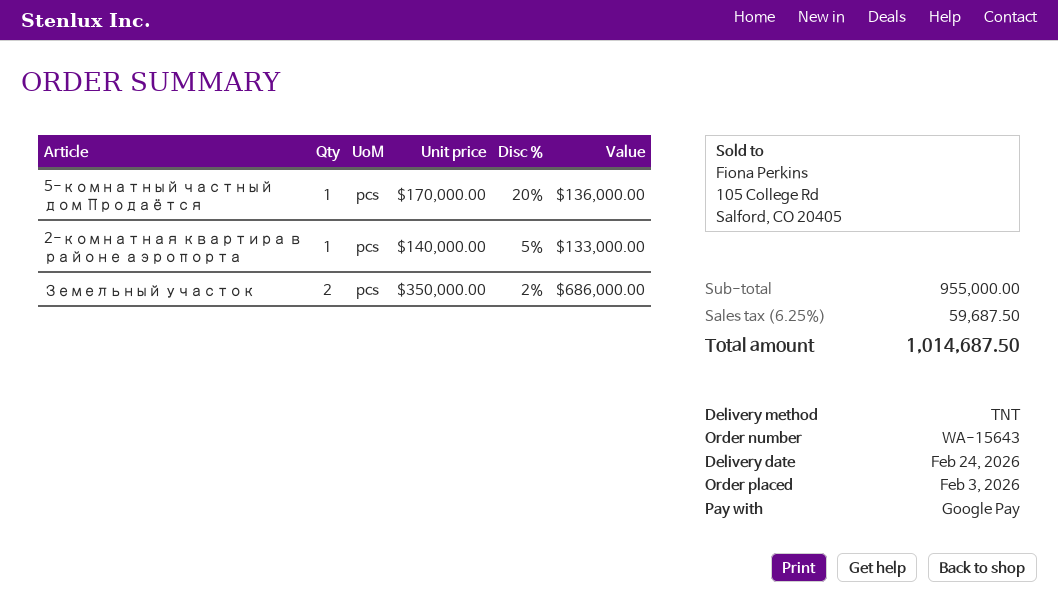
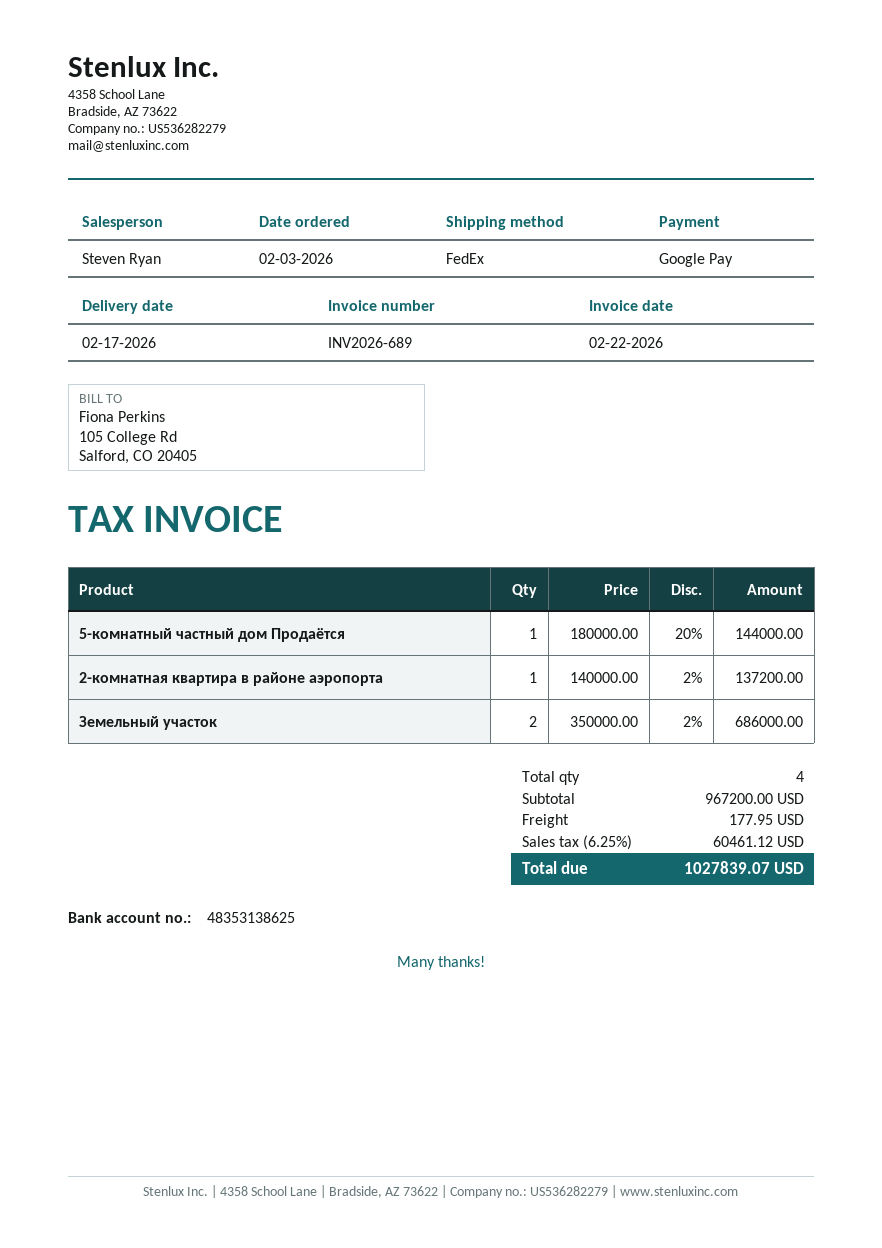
delivery date: 2026-02-24 -> 2026-02-17
shipping method: TNT -> FedEx
5-комнатный частный дом Продаётся: 1 x 170000.00 - 20% = 136000.00 -> 1 x 180000.00 - 20% = 144000.00
2-комнатная квартира в районе аэропорта: 1 x 140000.00 - 5% = 133000.00 -> 1 x 140000.00 - 2% = 137200.00
subtotal: 955000.00 -> 967200.00
shipping: none -> 177.95
tax: 6.25% = 59687.50 -> 6.25% = 60461.12
total: 1014687.50 -> 1027839.07

